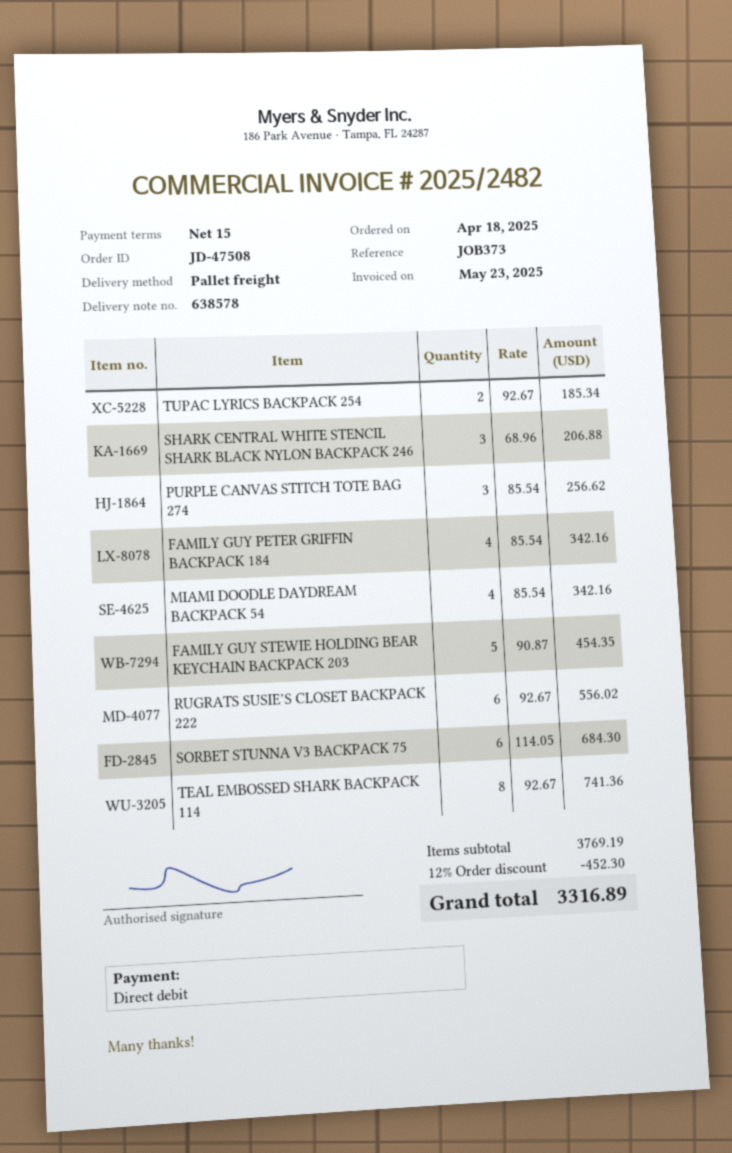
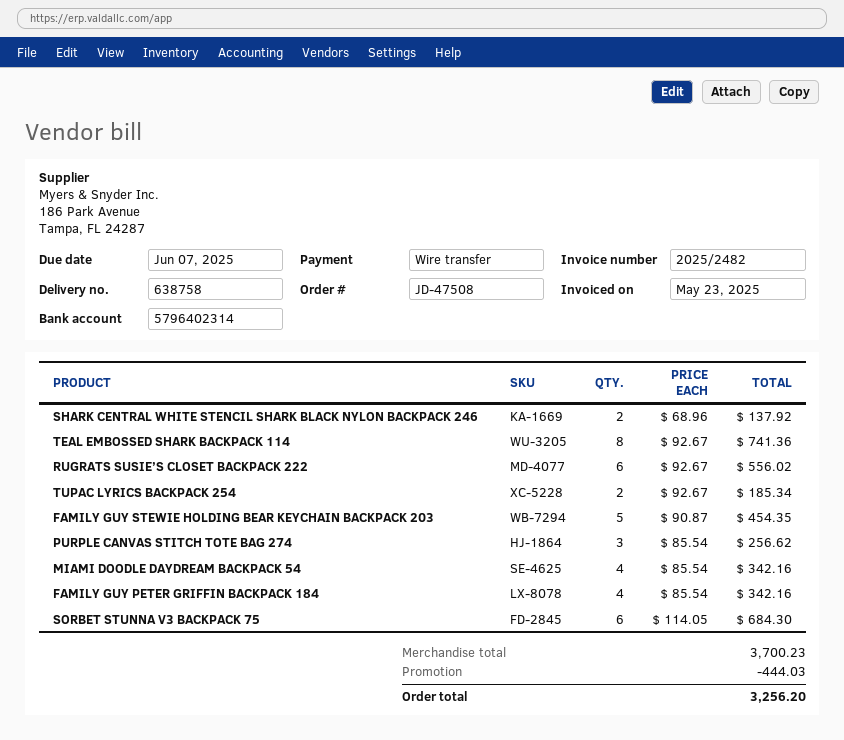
delivery note number: 638578 -> 638758
payment method: direct debit -> bank transfer
SHARK CENTRAL WHITE STENCIL SHARK BLACK NYLON BACKPACK 246: 3 x 68.96 = 206.88 -> 2 x 68.96 = 137.92
subtotal: 3769.19 -> 3700.23
discount: 452.30 -> 444.03
total: 3316.89 -> 3256.20

